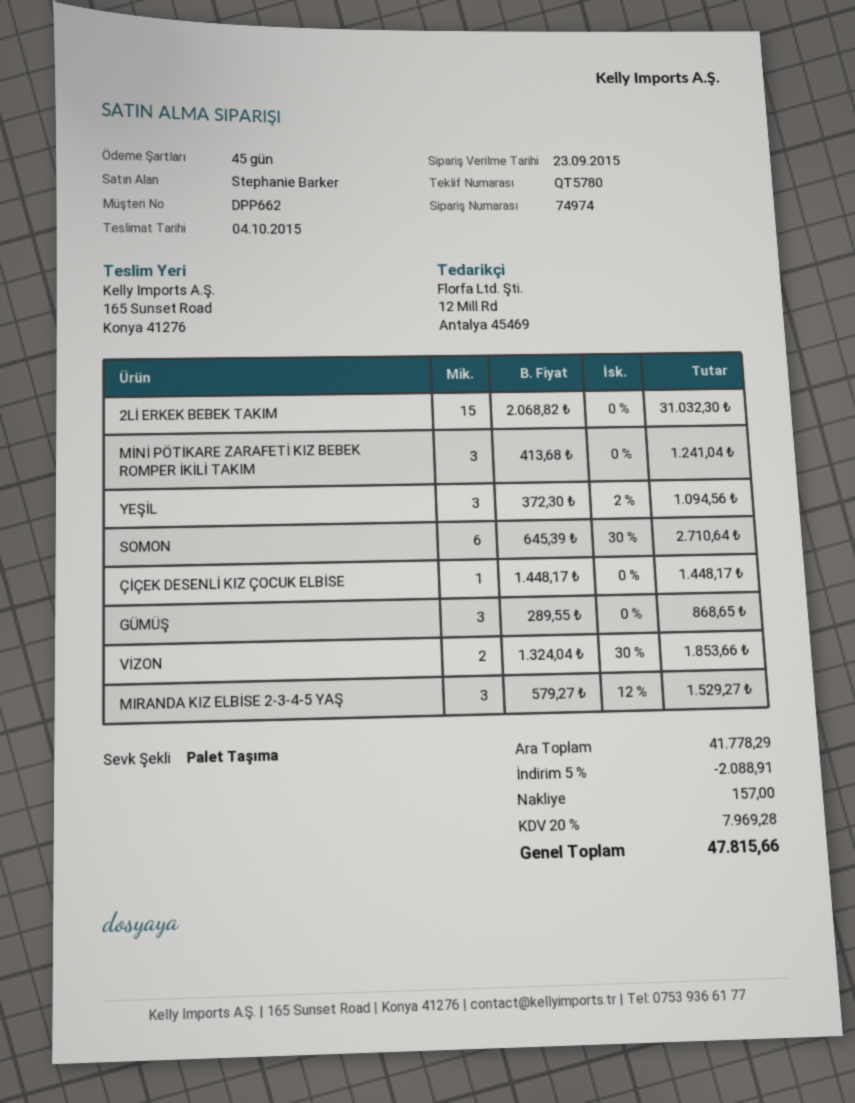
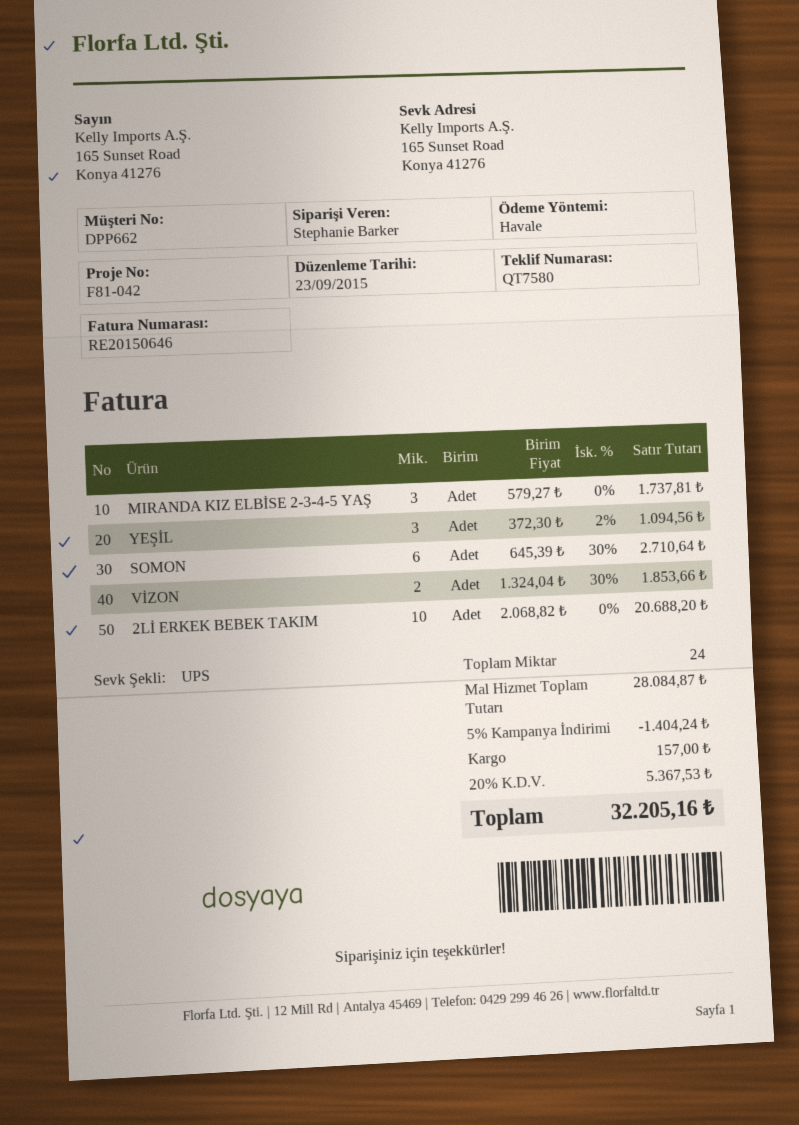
quote number: QT5780 -> QT7580
shipping method: pallet freight -> UPS
2Lİ ERKEK BEBEK TAKIM: 15 x 2068.82 = 31032.30 -> 10 x 2068.82 = 20688.20
MİNİ PÖTİKARE ZARAFETİ KIZ BEBEK ROMPER İKİLİ TAKIM: 3 x 413.68 = 1241.04 -> none
ÇİÇEK DESENLİ KIZ ÇOCUK ELBİSE: 1 x 1448.17 = 1448.17 -> none
GÜMÜŞ: 3 x 289.55 = 868.65 -> none
MIRANDA KIZ ELBİSE 2-3-4-5 YAŞ: 3 x 579.27 - 12% = 1529.27 -> 3 x 579.27 = 1737.81
subtotal: 41778.29 -> 28084.87
discount: 5% = 2088.91 -> 5% = 1404.24
tax: 20% = 7969.28 -> 20% = 5367.53
total: 47815.66 -> 32205.16

